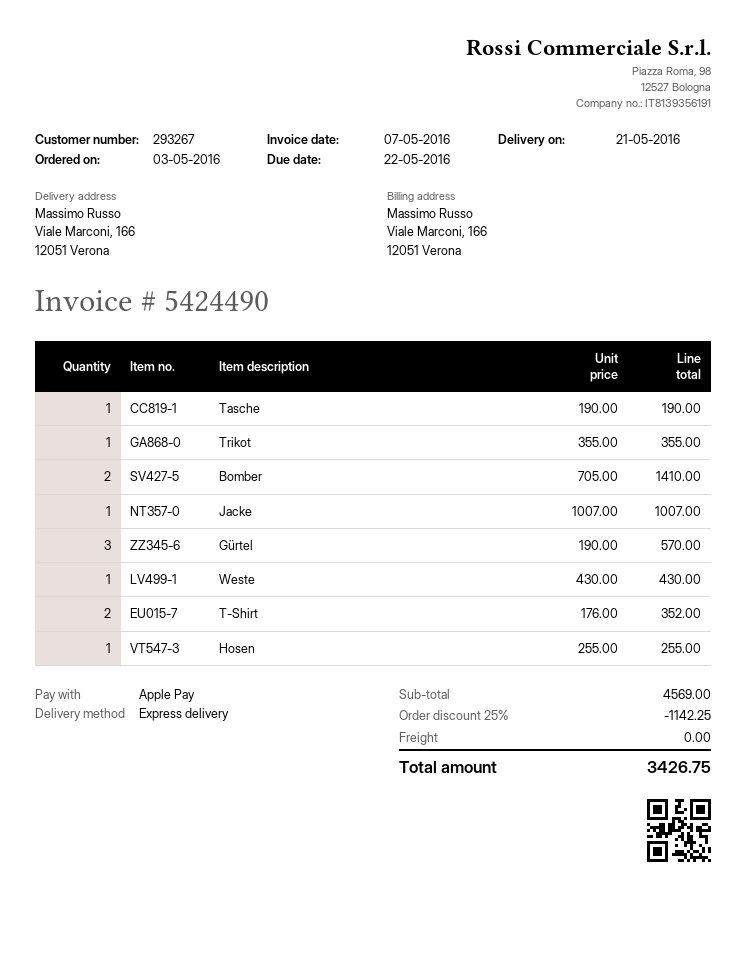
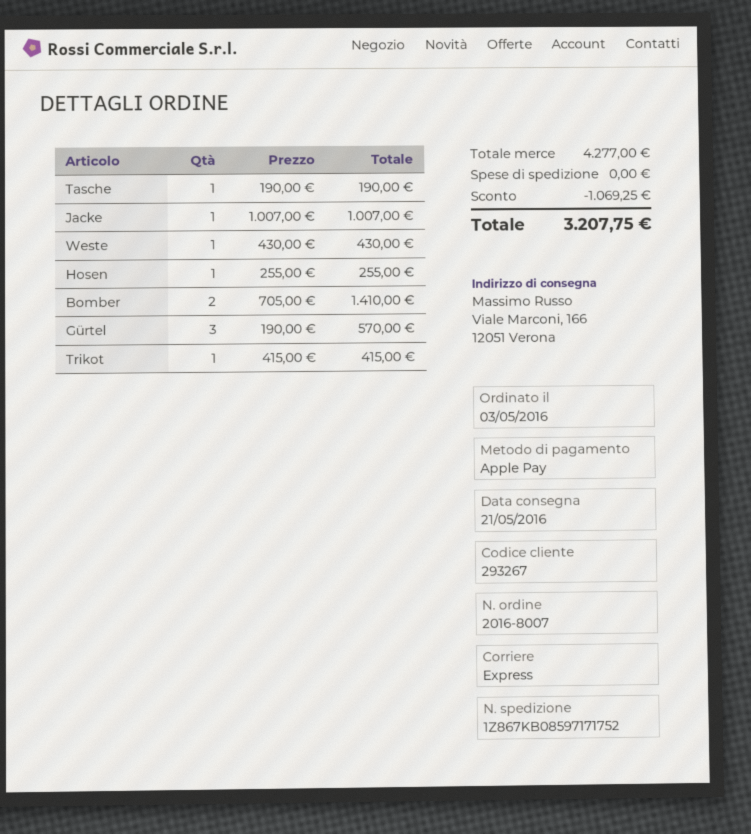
Trikot: 1 x 355.00 = 355.00 -> 1 x 415.00 = 415.00
T-Shirt: 2 x 176.00 = 352.00 -> none
subtotal: 4569.00 -> 4277.00
discount: 1142.25 -> 1069.25
total: 3426.75 -> 3207.75

